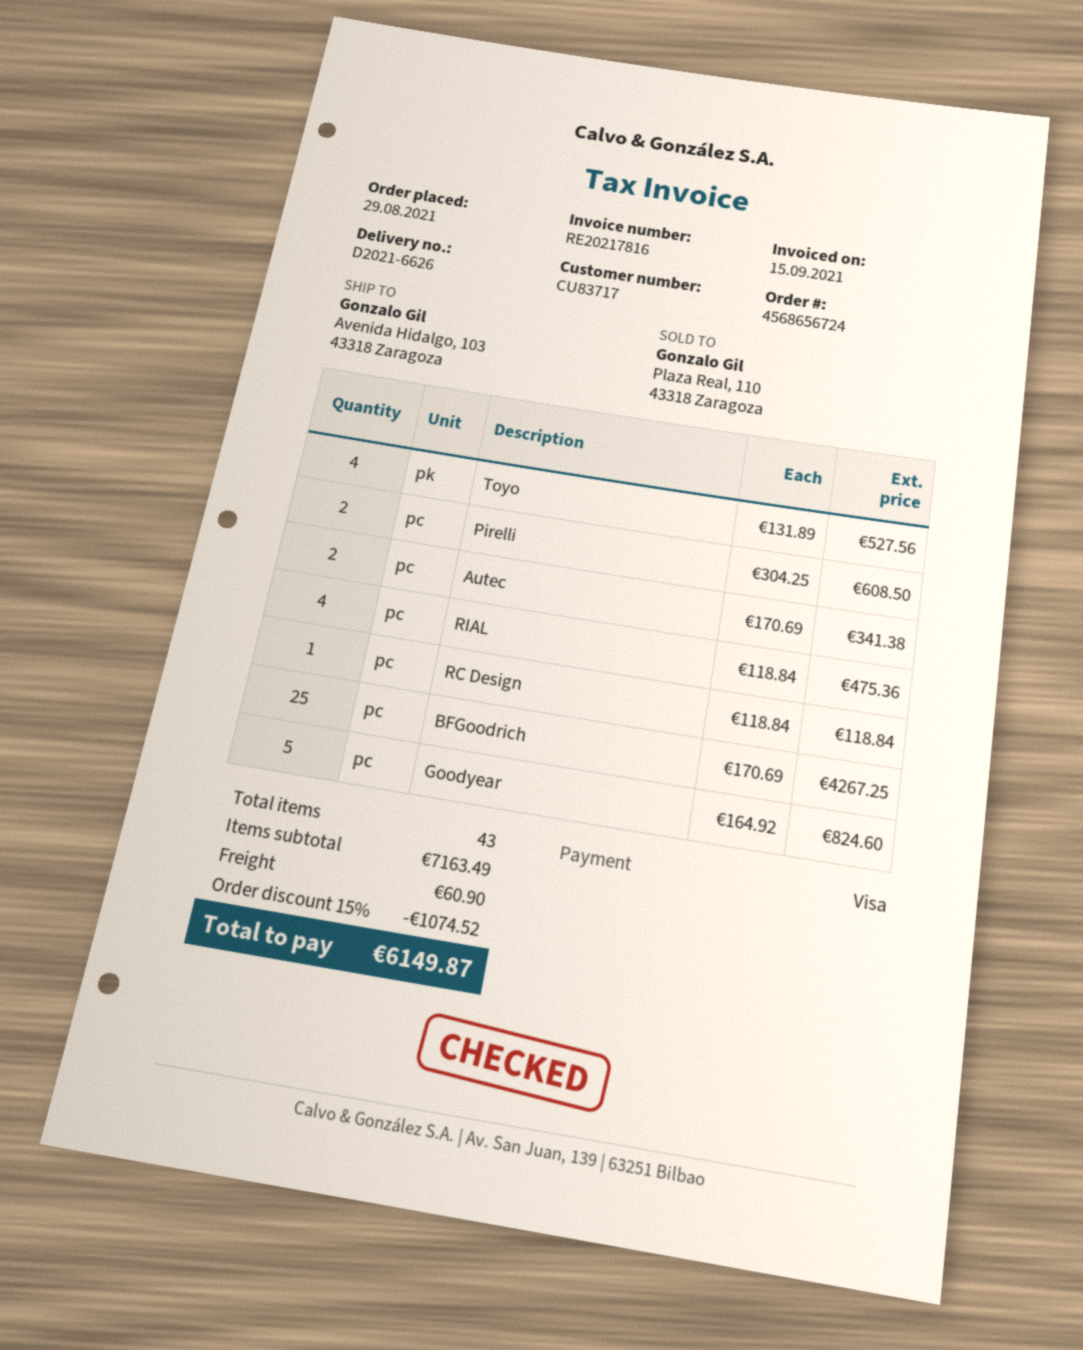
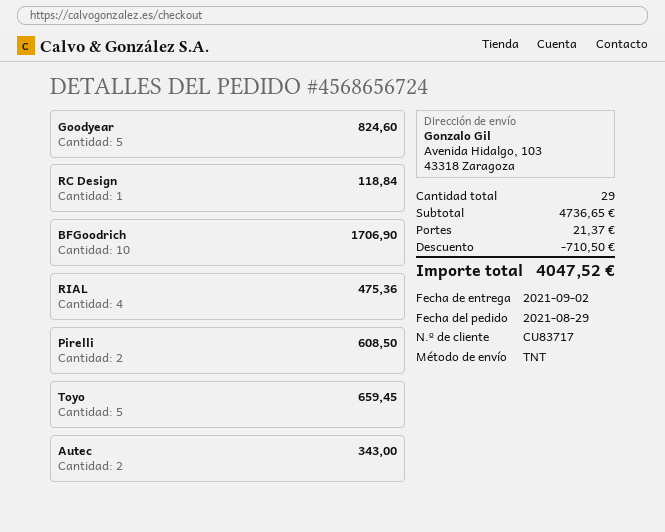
Toyo: 4 for 527.56 -> 5 for 659.45
Autec: 2 for 341.38 -> 2 for 343.00
BFGoodrich: 25 for 4267.25 -> 10 for 1706.90
total quantity: 43 -> 29
subtotal: 7163.49 -> 4736.65
discount: 1074.52 -> 710.50
shipping: 60.90 -> 21.37
total: 6149.87 -> 4047.52

